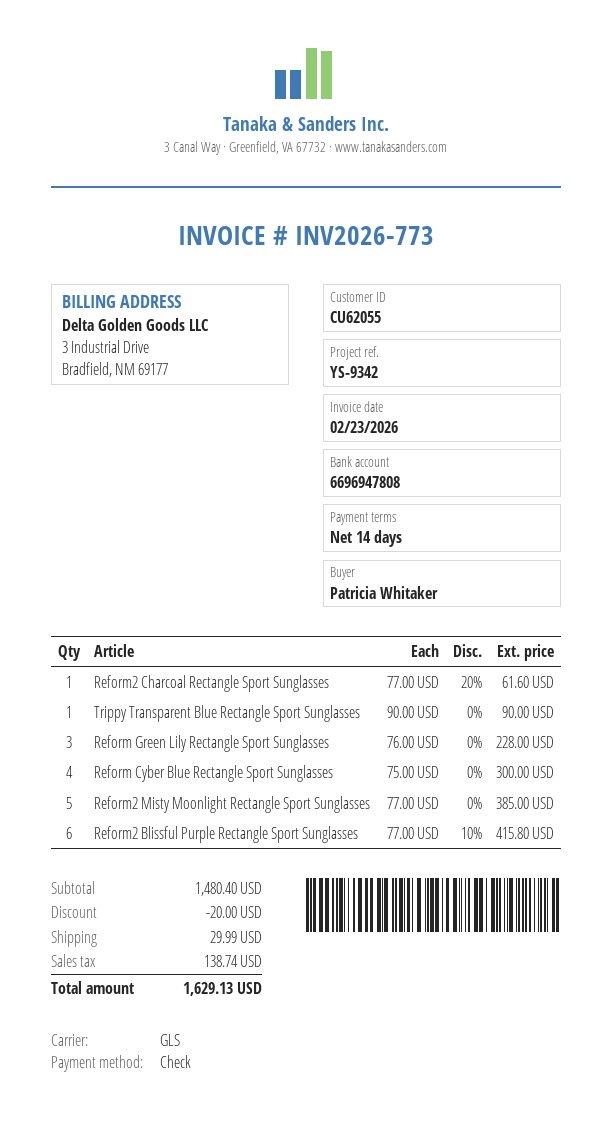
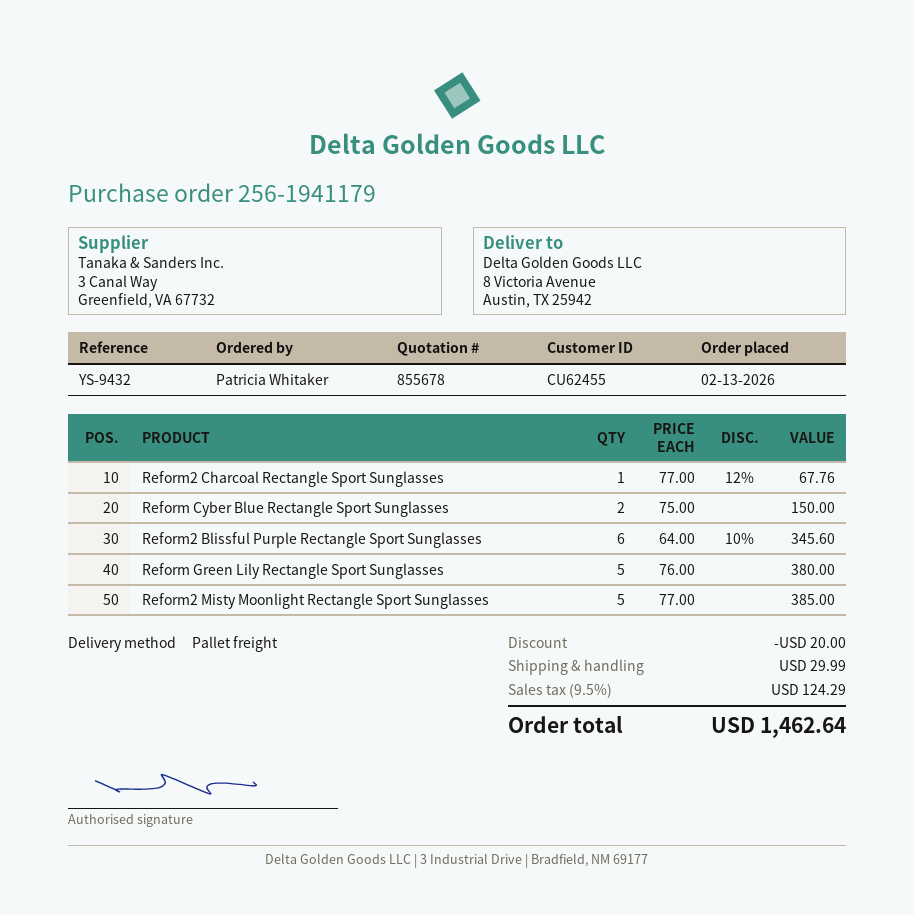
customer number: CU62055 -> CU62455
reference: YS-9342 -> YS-9432
shipping method: GLS -> pallet freight
Reform2 Charcoal Rectangle Sport Sunglasses: 1 x 77.00 - 20% = 61.60 -> 1 x 77.00 - 12% = 67.76
Trippy Transparent Blue Rectangle Sport Sunglasses: 1 x 90.00 = 90.00 -> none
Reform Green Lily Rectangle Sport Sunglasses: 3 x 76.00 = 228.00 -> 5 x 76.00 = 380.00
Reform Cyber Blue Rectangle Sport Sunglasses: 4 x 75.00 = 300.00 -> 2 x 75.00 = 150.00
Reform2 Blissful Purple Rectangle Sport Sunglasses: 6 x 77.00 - 10% = 415.80 -> 6 x 64.00 - 10% = 345.60
tax: 138.74 -> 124.29
total: 1629.13 -> 1462.64

